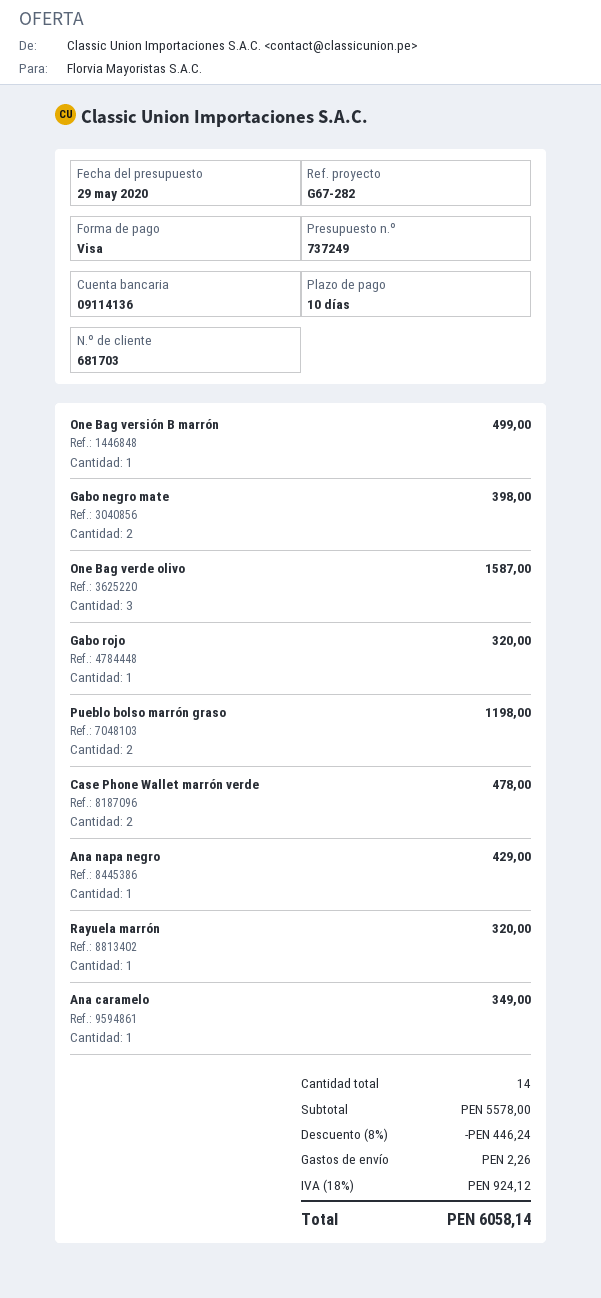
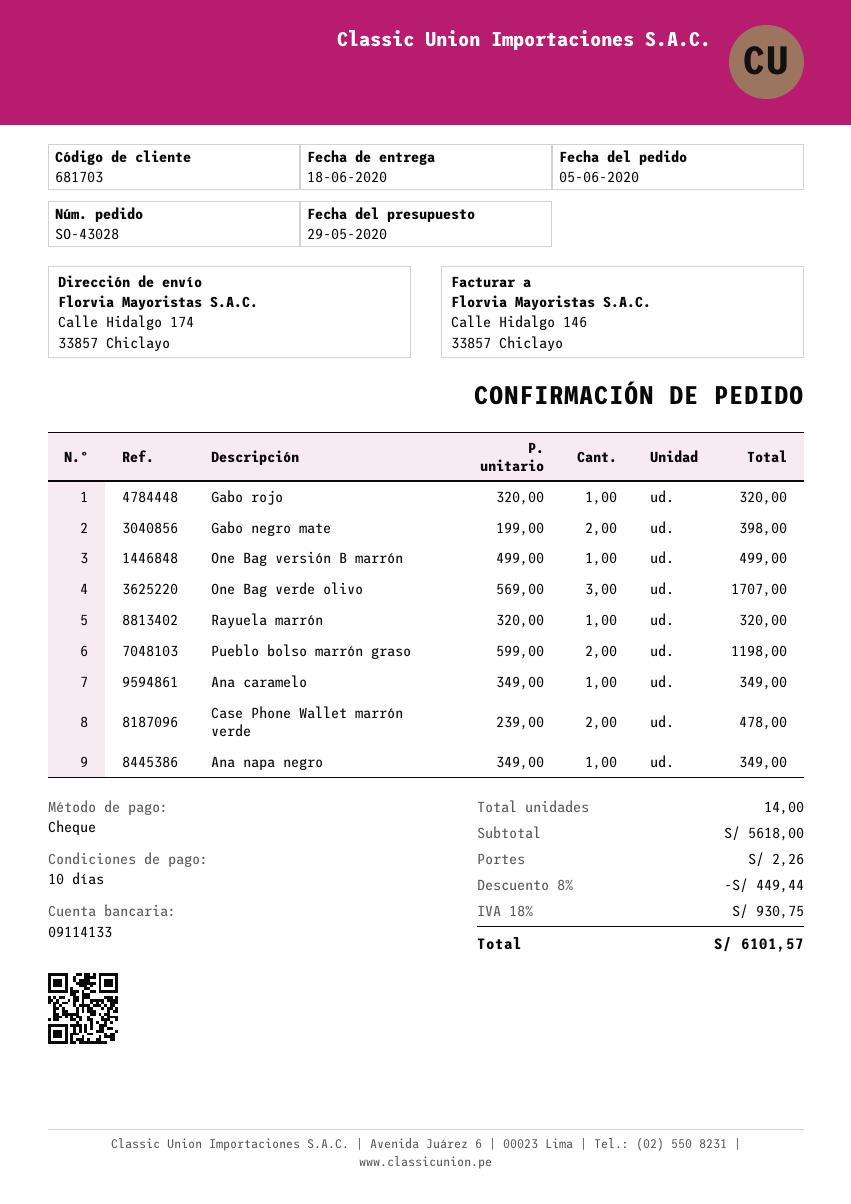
payment method: Visa -> cheque
bank account: 09114136 -> 09114133
One Bag verde olivo: 3 for 1587.00 -> 3 for 1707.00
Ana napa negro: 1 for 429.00 -> 1 for 349.00
subtotal: 5578.00 -> 5618.00
discount: 8% = 446.24 -> 8% = 449.44
tax: 18% = 924.12 -> 18% = 930.75
total: 6058.14 -> 6101.57

